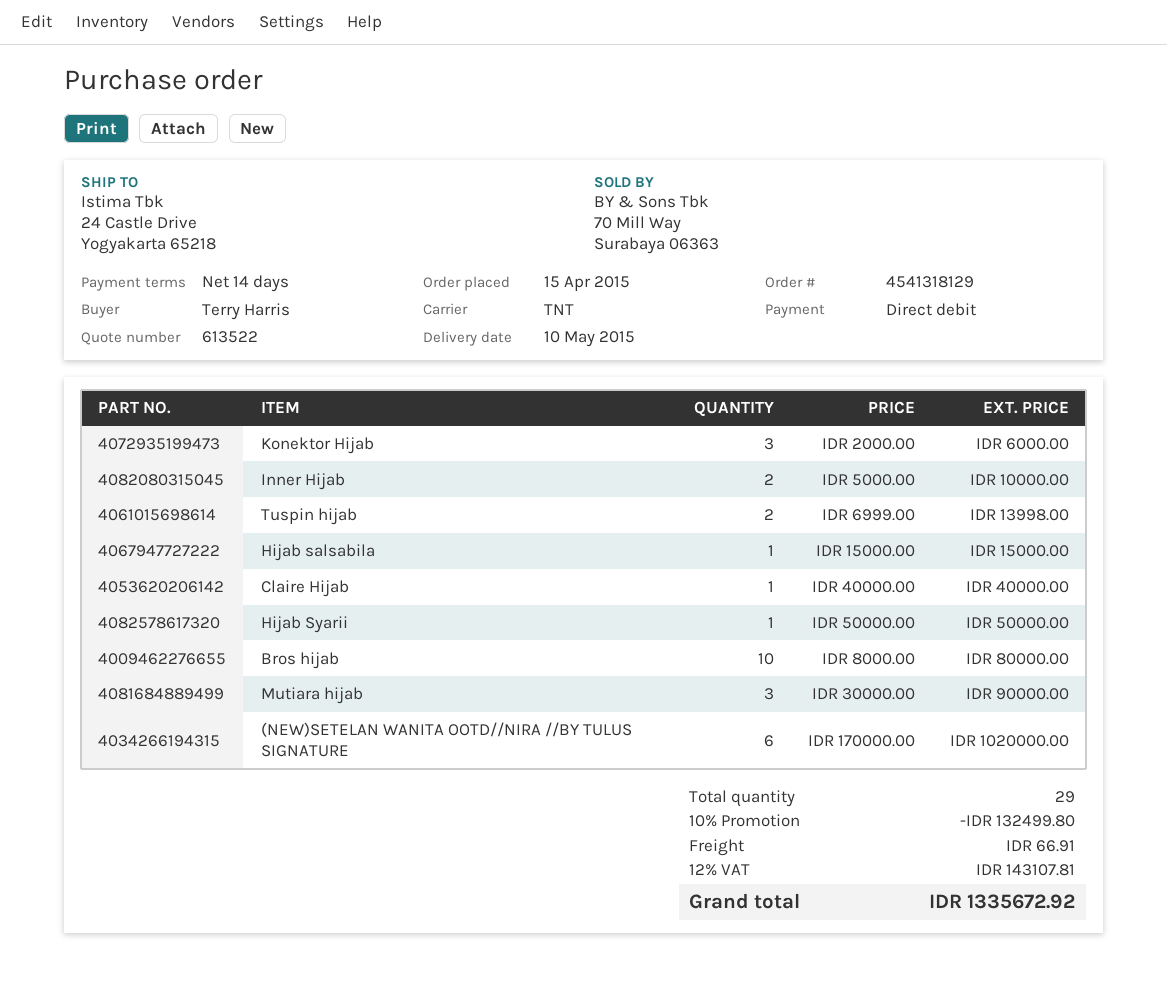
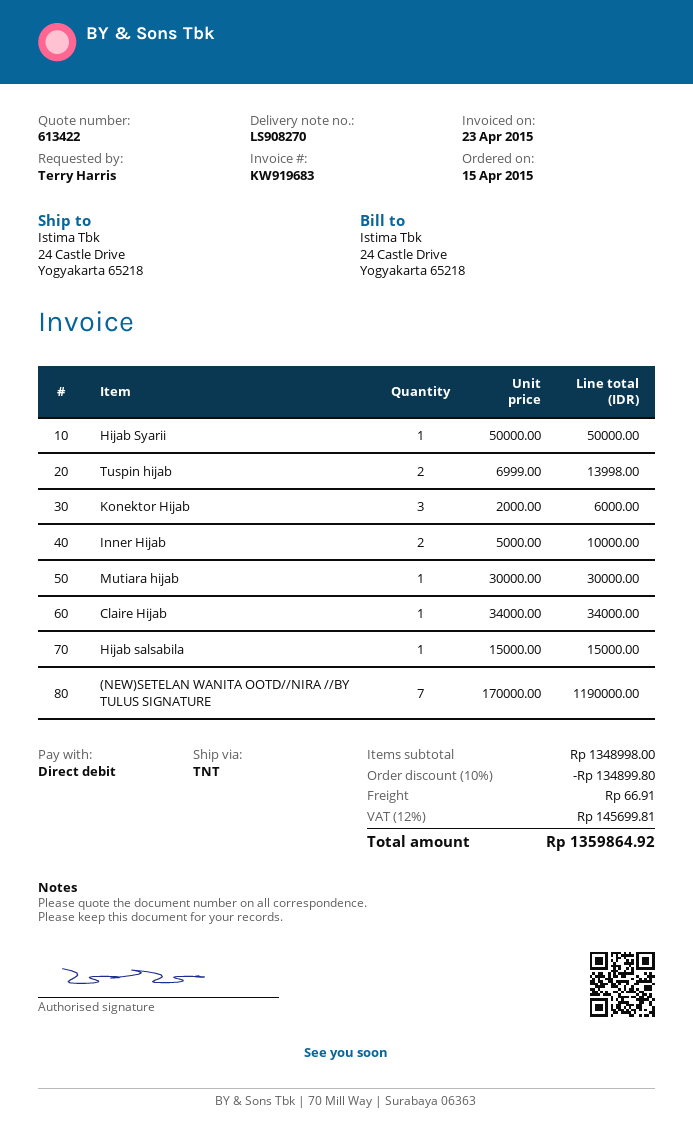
quote number: 613522 -> 613422
Claire Hijab: 1 x 40000.00 = 40000.00 -> 1 x 34000.00 = 34000.00
Bros hijab: 10 x 8000.00 = 80000.00 -> none
Mutiara hijab: 3 x 30000.00 = 90000.00 -> 1 x 30000.00 = 30000.00
(NEW)SETELAN WANITA OOTD//NIRA //BY TULUS SIGNATURE: 6 x 170000.00 = 1020000.00 -> 7 x 170000.00 = 1190000.00
discount: 10% = 132499.80 -> 10% = 134899.80
tax: 12% = 143107.81 -> 12% = 145699.81
total: 1335672.92 -> 1359864.92

